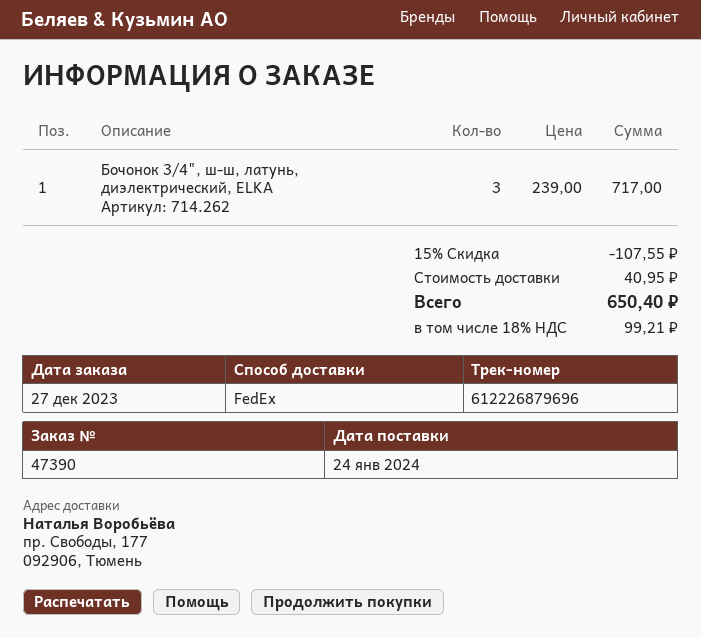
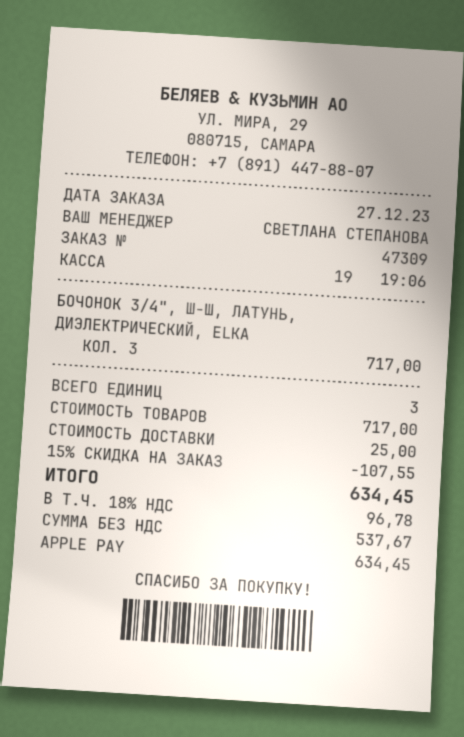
order number: 47390 -> 47309
shipping: 40.95 -> 25.00
tax: 18% = 99.21 -> 18% = 96.78
total: 650.40 -> 634.45

